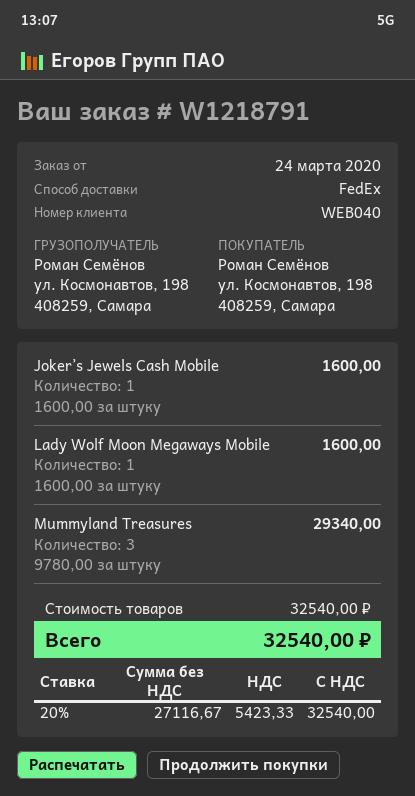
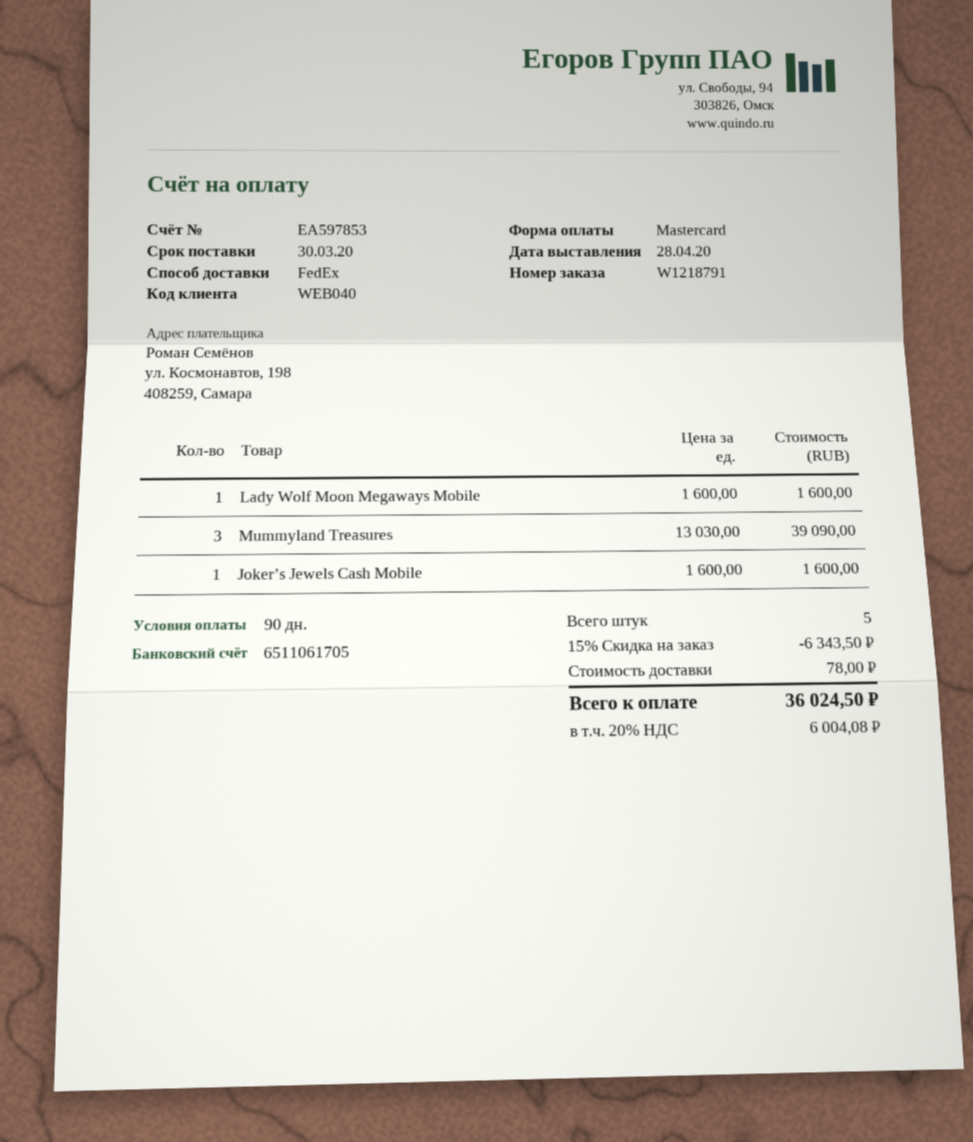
Mummyland Treasures: 3 x 9780.00 = 29340.00 -> 3 x 13030.00 = 39090.00
discount: none -> 15% = 6343.50
shipping: none -> 78.00
tax: 20% = 5423.33 -> 20% = 6004.08
total: 32540.00 -> 36024.50

